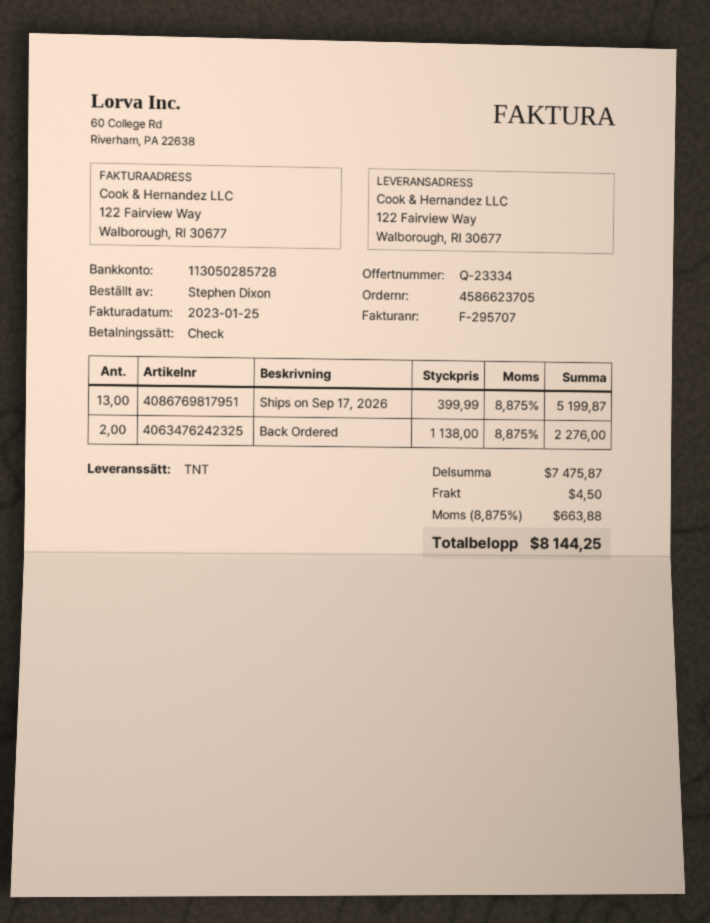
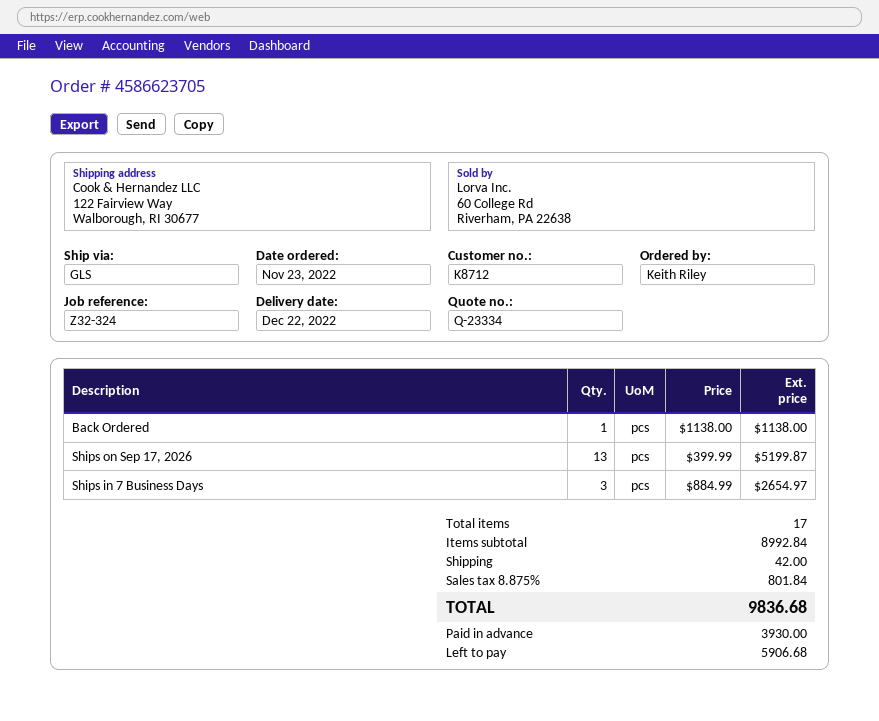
ordered by: Stephen Dixon -> Keith Riley
shipping method: TNT -> GLS
Back Ordered: 2 x 1138.00 = 2276.00 -> 1 x 1138.00 = 1138.00
Ships in 7 Business Days: none -> 3 x 884.99 = 2654.97
subtotal: 7475.87 -> 8992.84
shipping: 4.50 -> 42.00
tax: 8.875% = 663.88 -> 8.875% = 801.84
total: 8144.25 -> 9836.68

